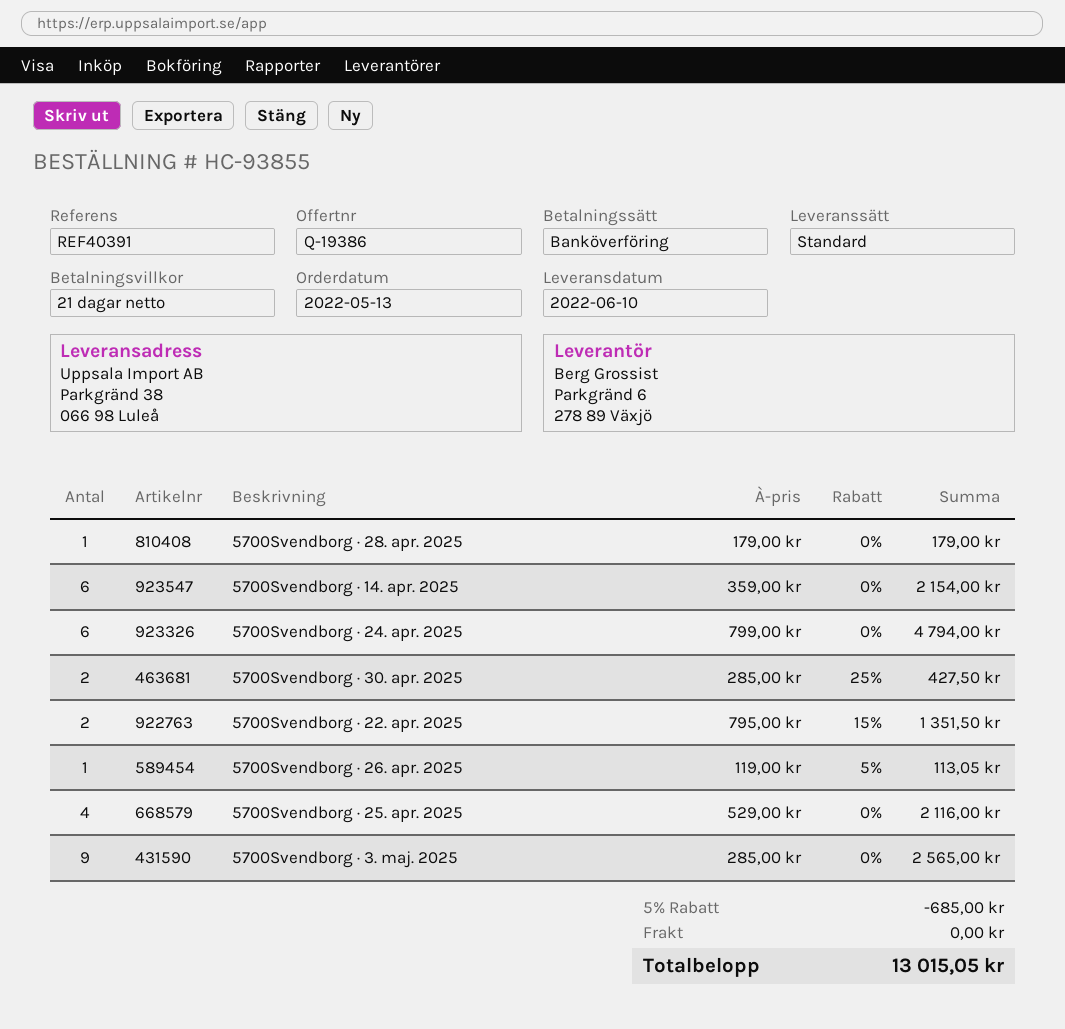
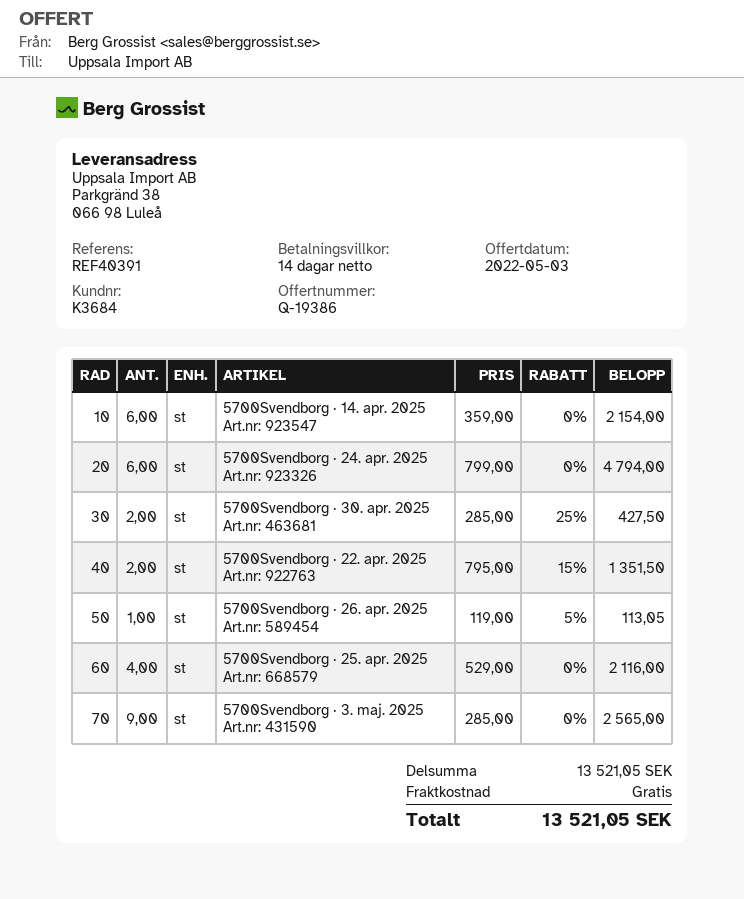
payment terms: 21 days -> 14 days
5700Svendborg · 28. apr. 2025: 1 x 179.00 = 179.00 -> none
discount: 5% = 685.00 -> none
total: 13015.05 -> 13521.05

